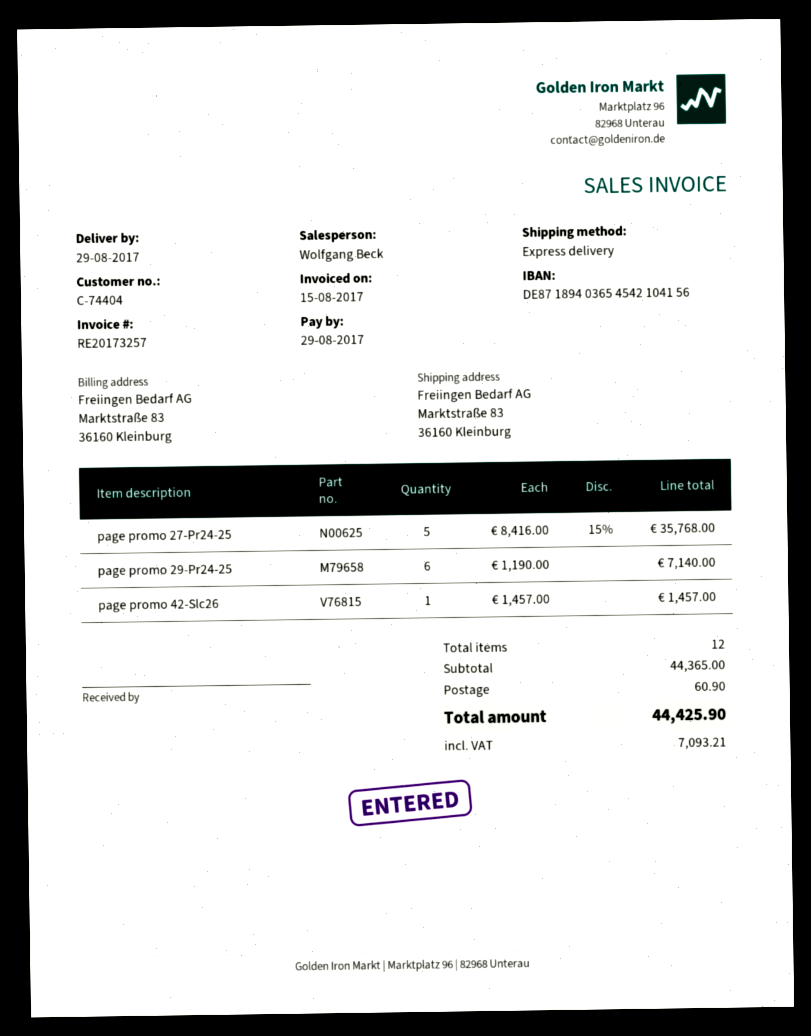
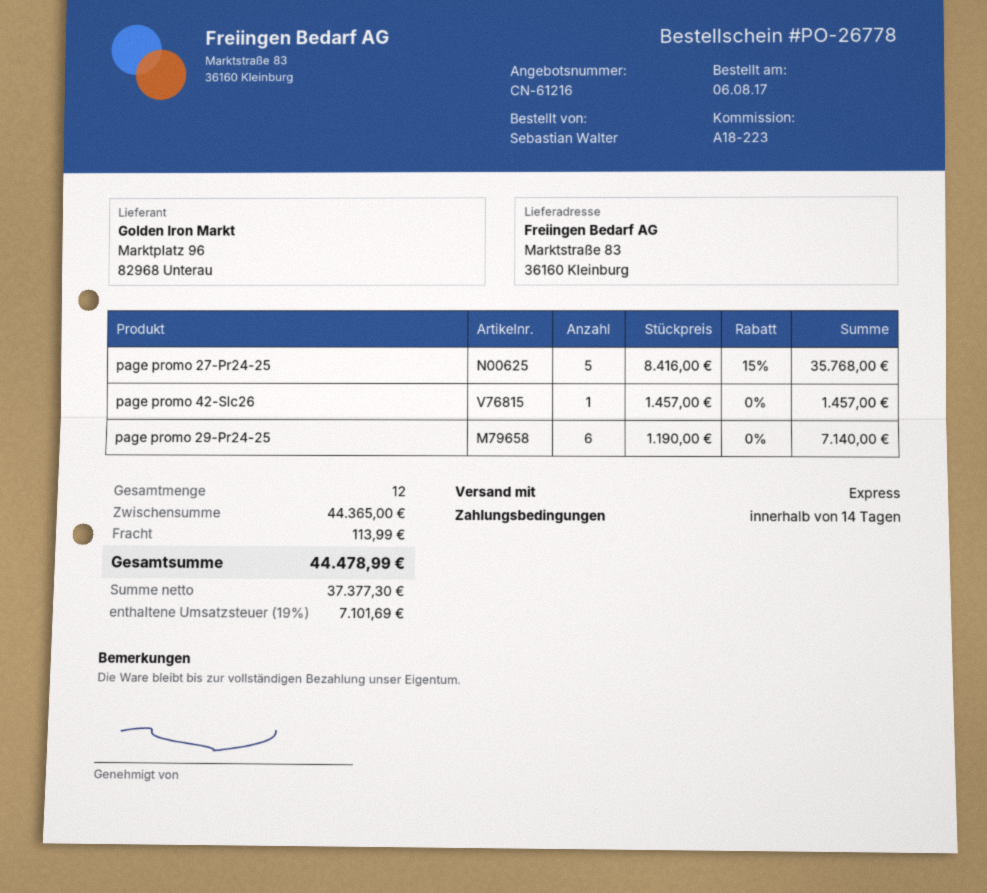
shipping: 60.90 -> 113.99
tax: 7093.21 -> 7101.69
total: 44425.90 -> 44478.99

